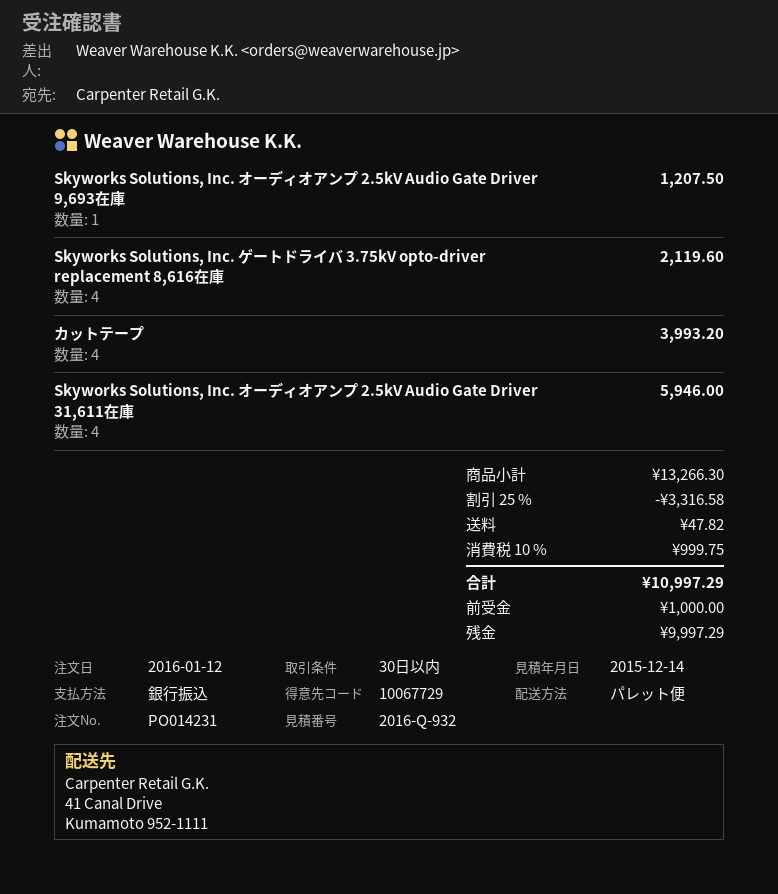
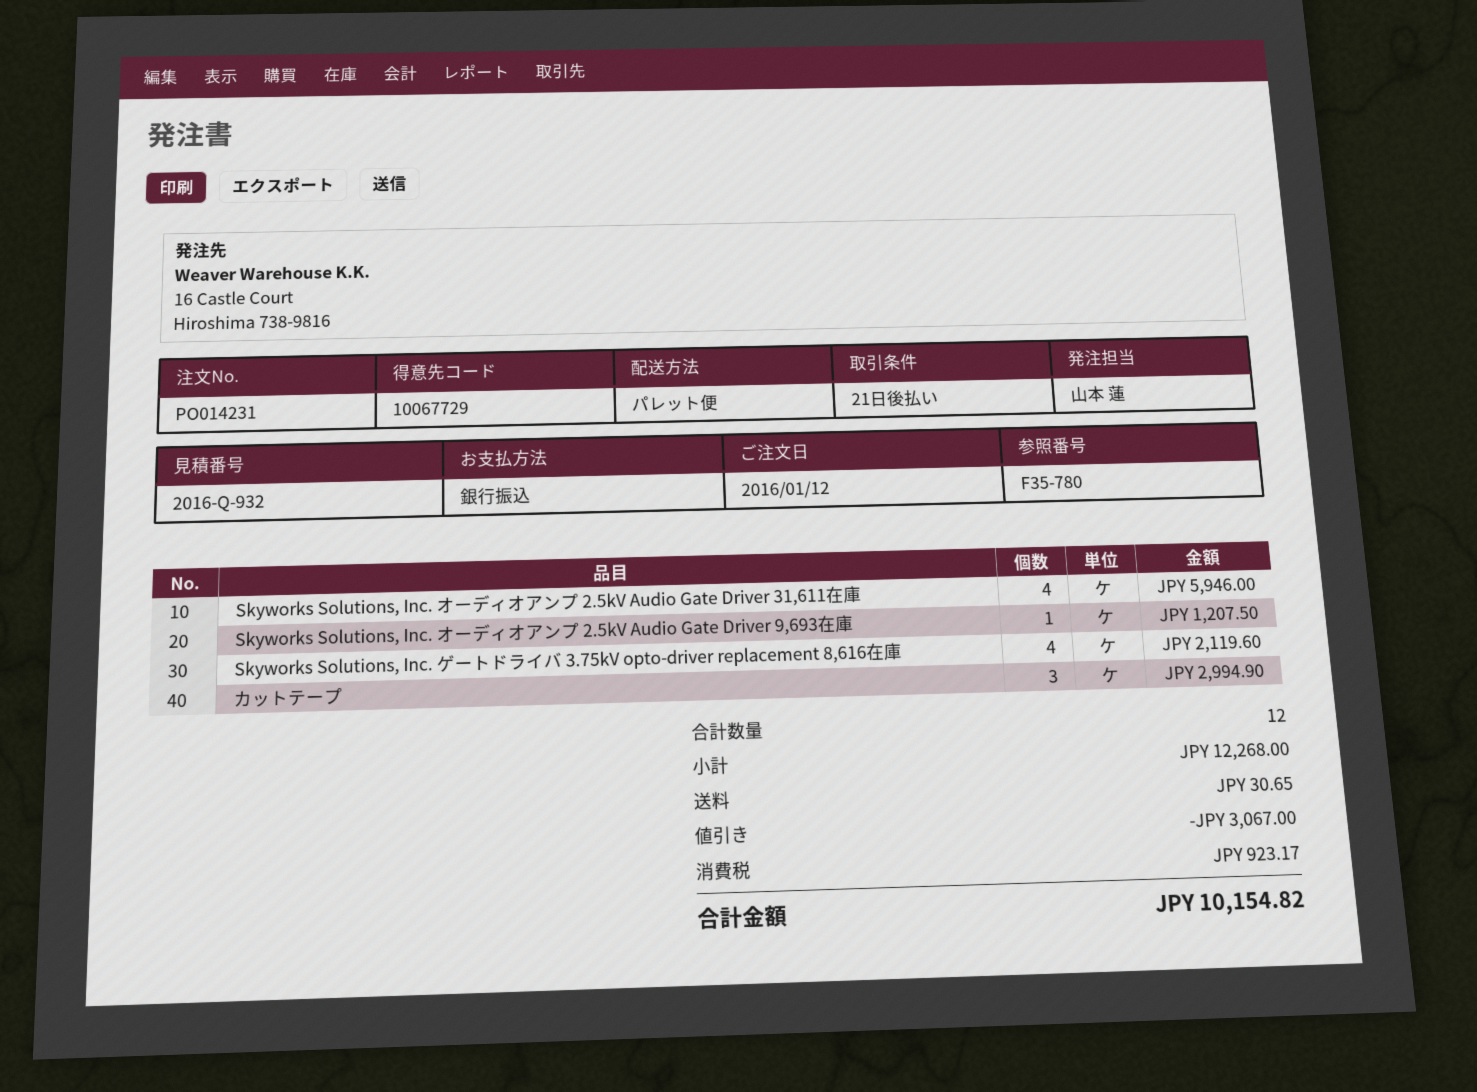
payment terms: 30 days -> 21 days
カットテープ: 4 for 3993.20 -> 3 for 2994.90
subtotal: 13266.30 -> 12268.00
discount: 3316.58 -> 3067.00
shipping: 47.82 -> 30.65
tax: 999.75 -> 923.17
total: 10997.29 -> 10154.82

